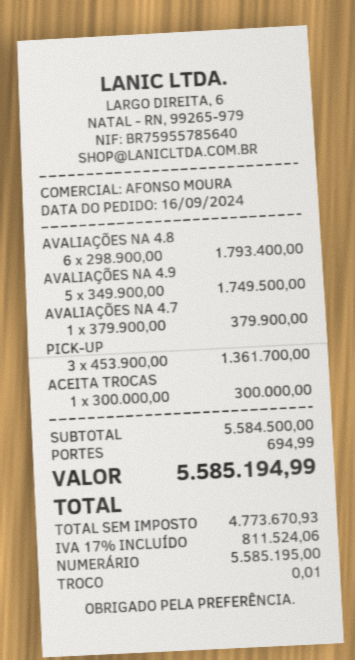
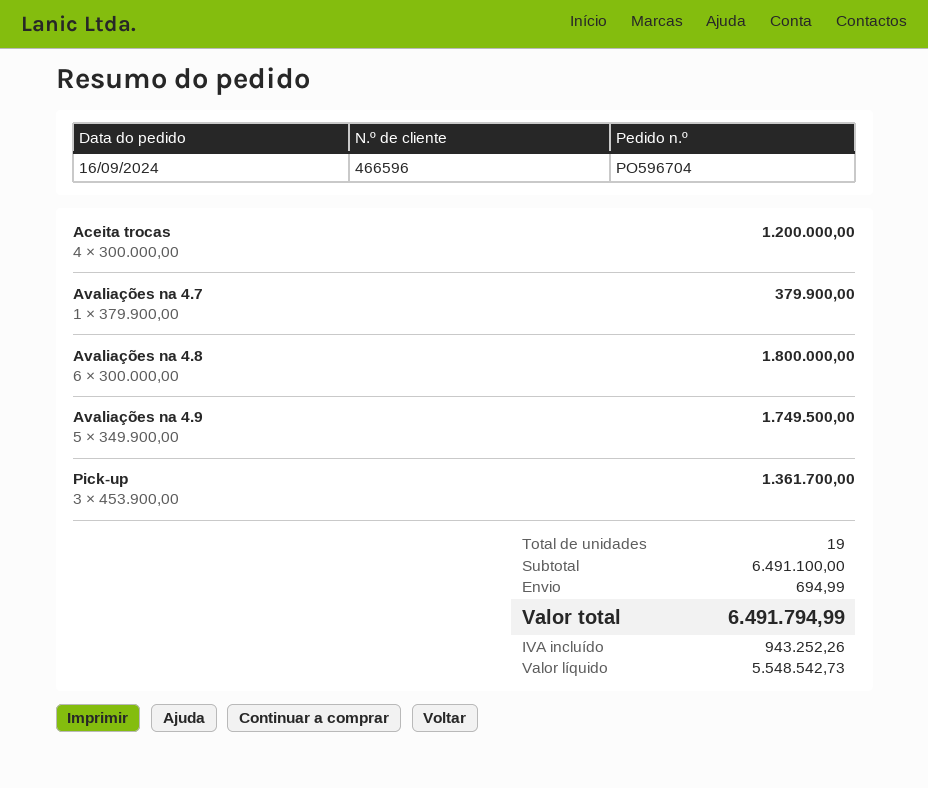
AVALIAÇÕES NA 4.8: 6 x 298900.00 = 1793400.00 -> 6 x 300000.00 = 1800000.00
ACEITA TROCAS: 1 x 300000.00 = 300000.00 -> 4 x 300000.00 = 1200000.00
subtotal: 5584500.00 -> 6491100.00
net: 4773670.93 -> 5548542.73
tax: 811524.06 -> 943252.26
total: 5585194.99 -> 6491794.99

